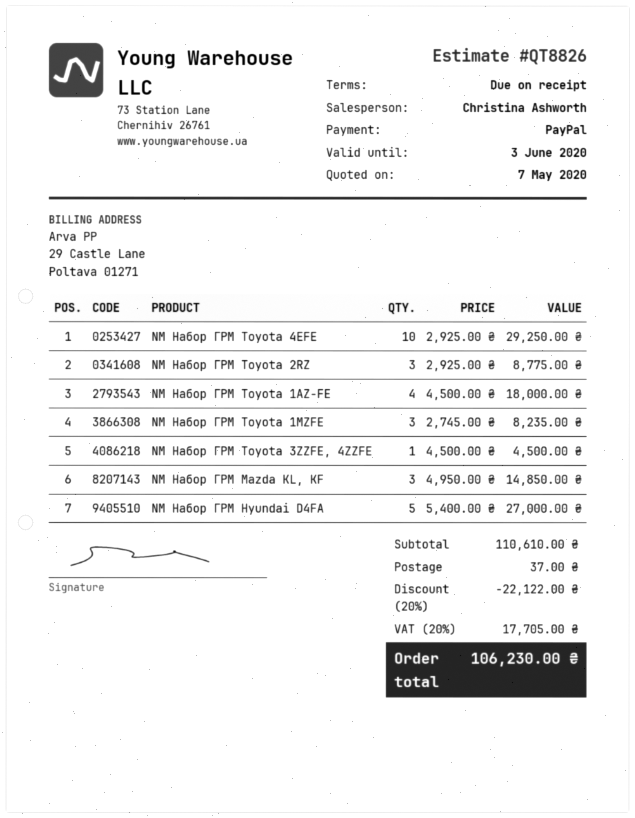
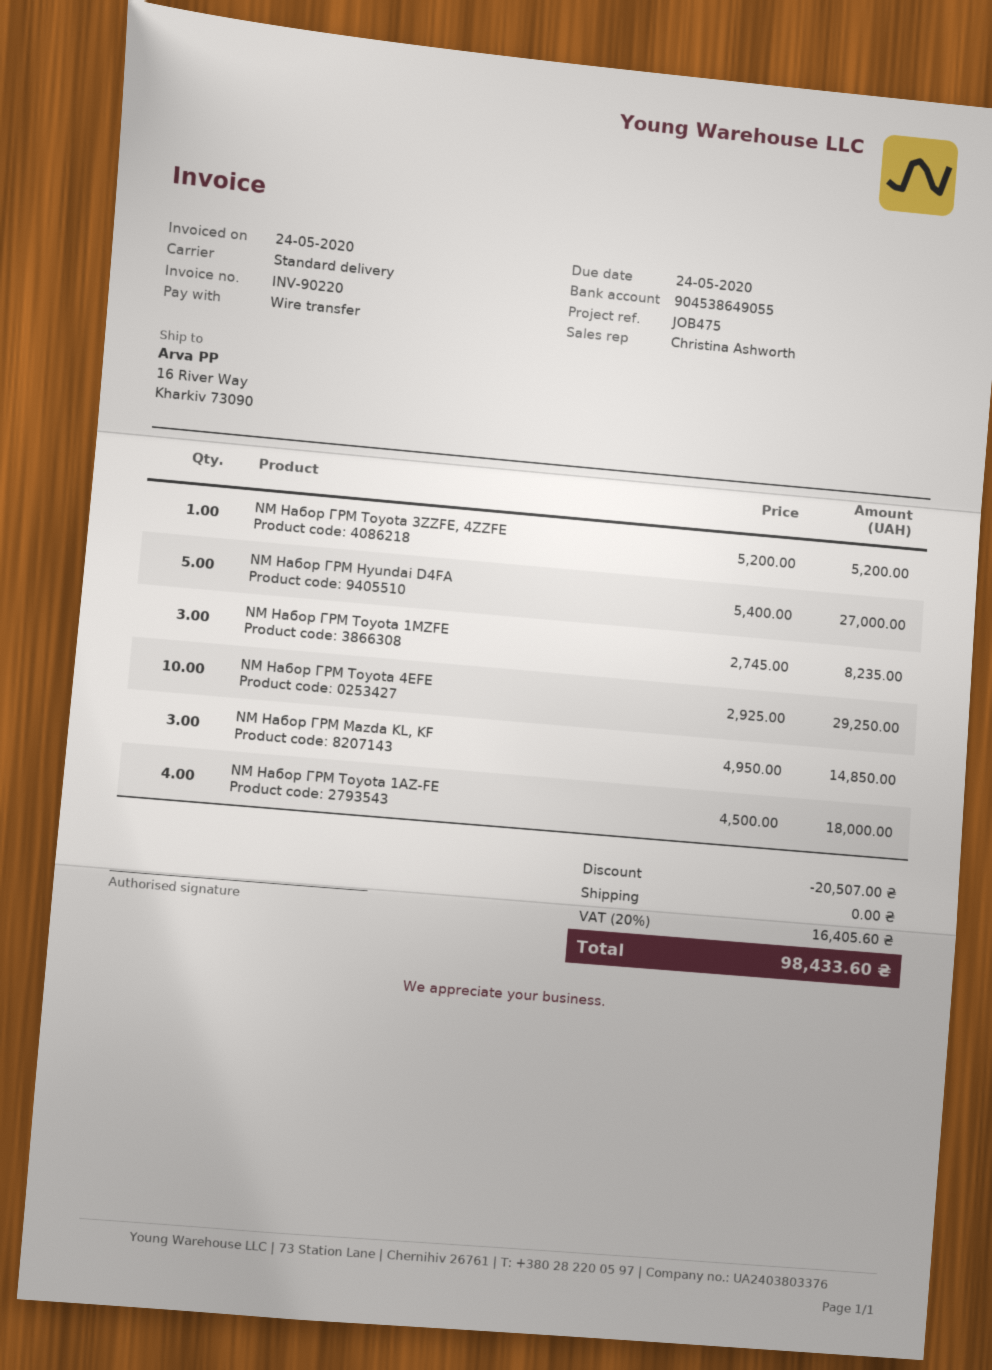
payment method: PayPal -> bank transfer
NM Набор ГРМ Toyota 2RZ: 3 x 2925.00 = 8775.00 -> none
NM Набор ГРМ Toyota 3ZZFE, 4ZZFE: 1 x 4500.00 = 4500.00 -> 1 x 5200.00 = 5200.00
discount: 22122.00 -> 20507.00
shipping: 37.00 -> 0.00
tax: 20% = 17705.00 -> 20% = 16405.60
total: 106230.00 -> 98433.60

